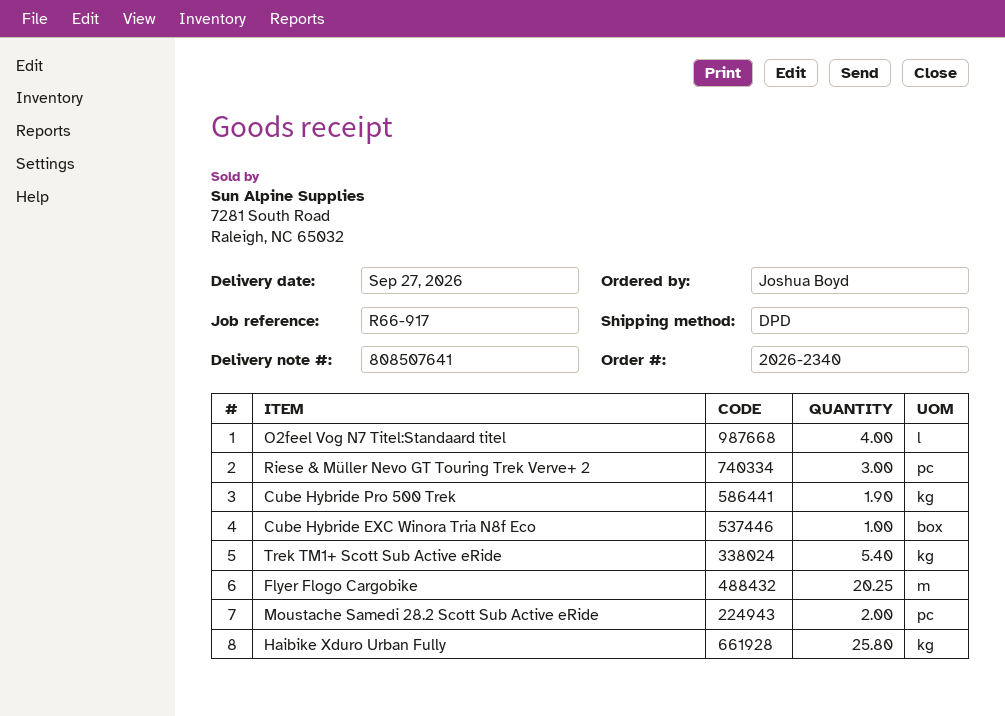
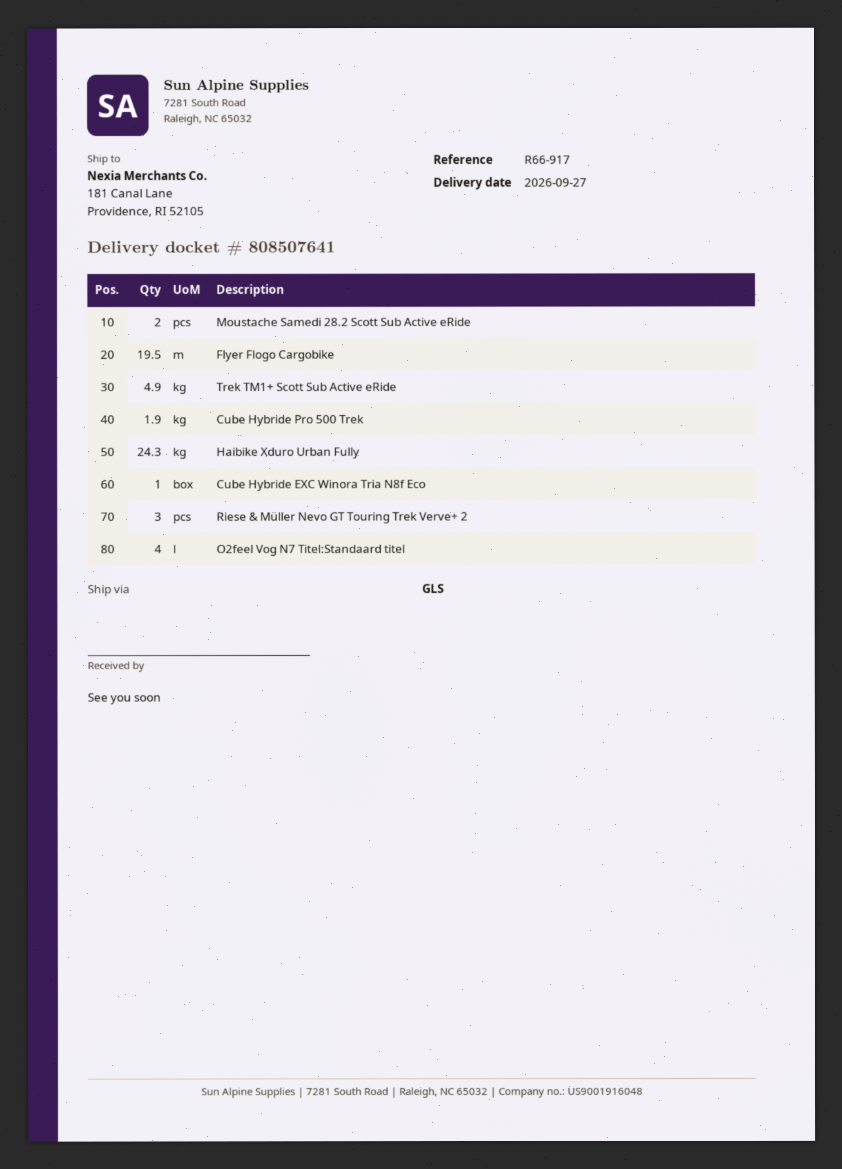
shipping method: DPD -> GLS
Trek TM1+ Scott Sub Active eRide: 5.4 -> 4.9
Flyer Flogo Cargobike: 20.25 -> 19.5
Haibike Xduro Urban Fully: 25.8 -> 24.3

